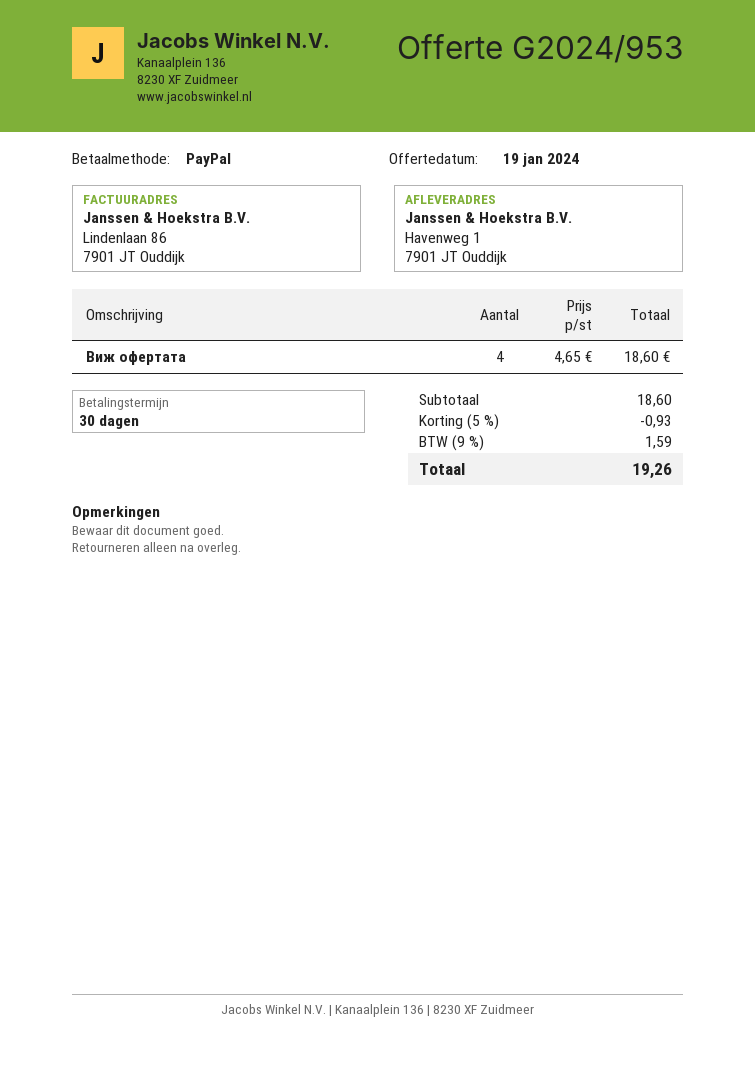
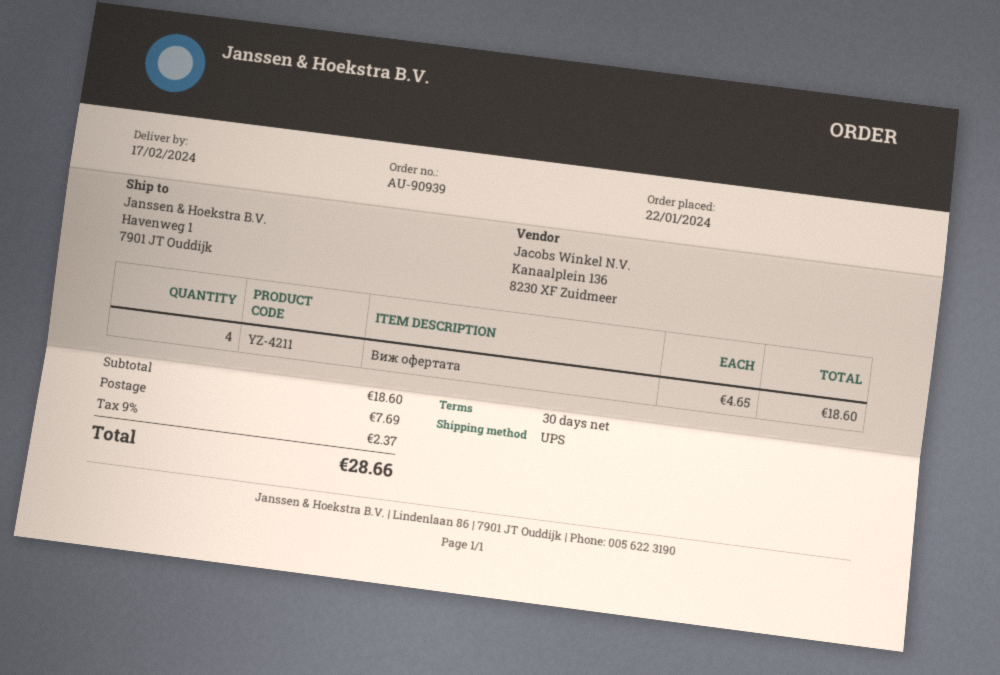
discount: 5% = 0.93 -> none
shipping: none -> 7.69
tax: 9% = 1.59 -> 9% = 2.37
total: 19.26 -> 28.66

